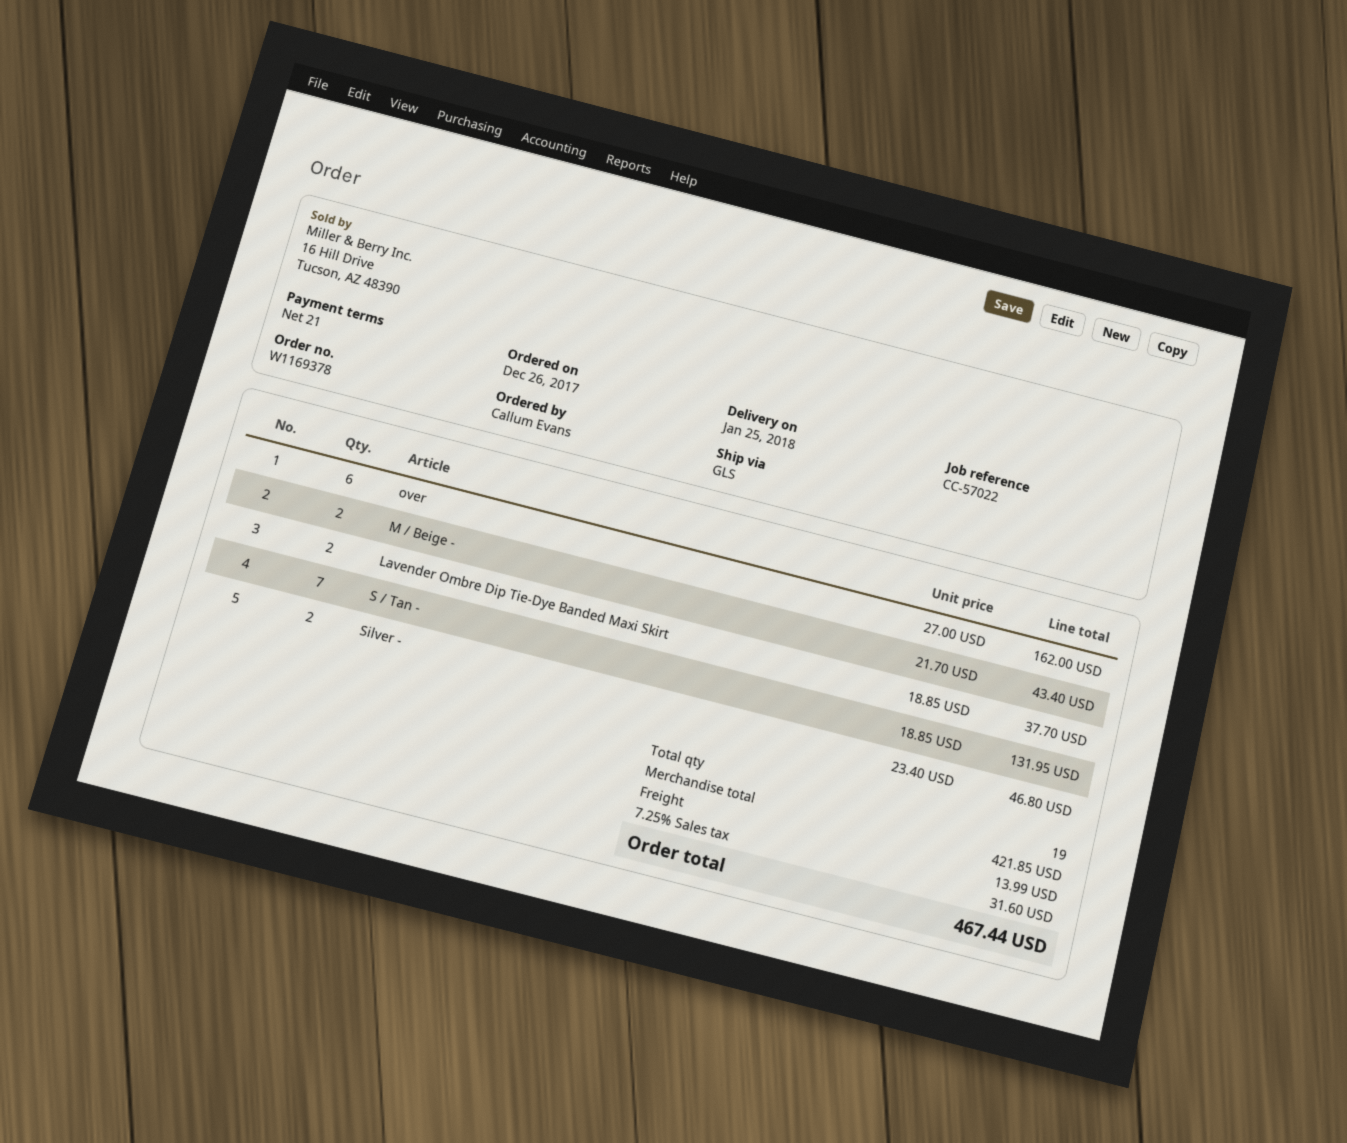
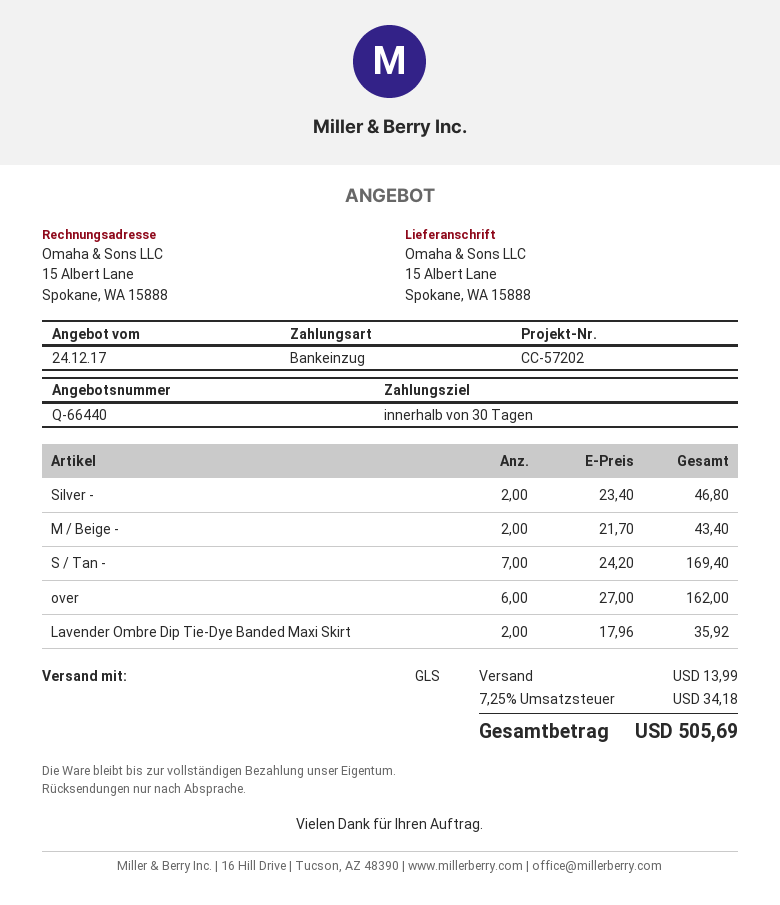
payment terms: 21 days -> 30 days
reference: CC-57022 -> CC-57202
Lavender Ombre Dip Tie-Dye Banded Maxi Skirt: 2 x 18.85 = 37.70 -> 2 x 17.96 = 35.92
S / Tan -: 7 x 18.85 = 131.95 -> 7 x 24.20 = 169.40
tax: 7.25% = 31.60 -> 7.25% = 34.18
total: 467.44 -> 505.69

